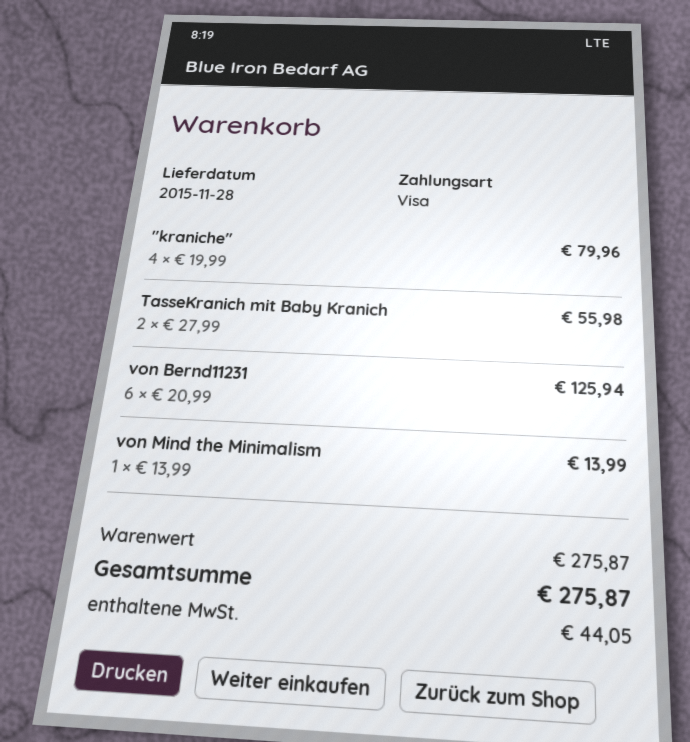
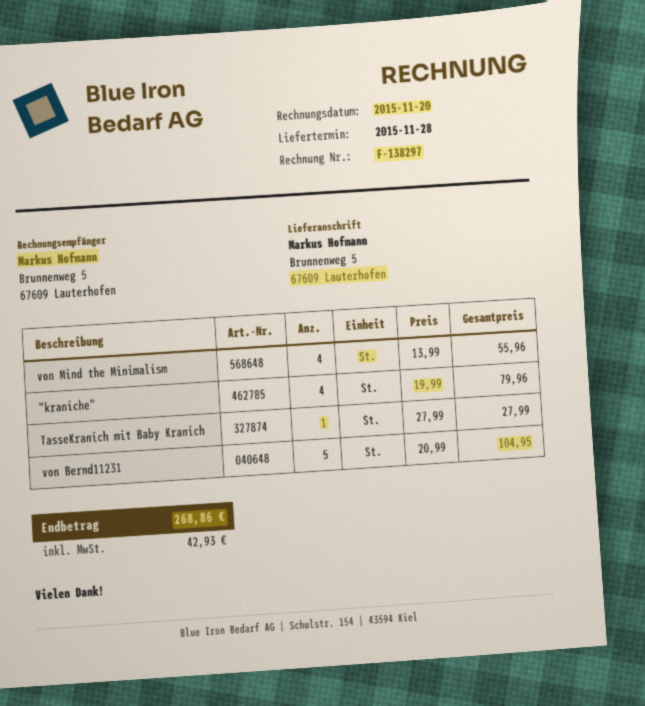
TasseKranich mit Baby Kranich: 2 x 27.99 = 55.98 -> 1 x 27.99 = 27.99
von Bernd11231: 6 x 20.99 = 125.94 -> 5 x 20.99 = 104.95
von Mind the Minimalism: 1 x 13.99 = 13.99 -> 4 x 13.99 = 55.96
tax: 44.05 -> 42.93
total: 275.87 -> 268.86

